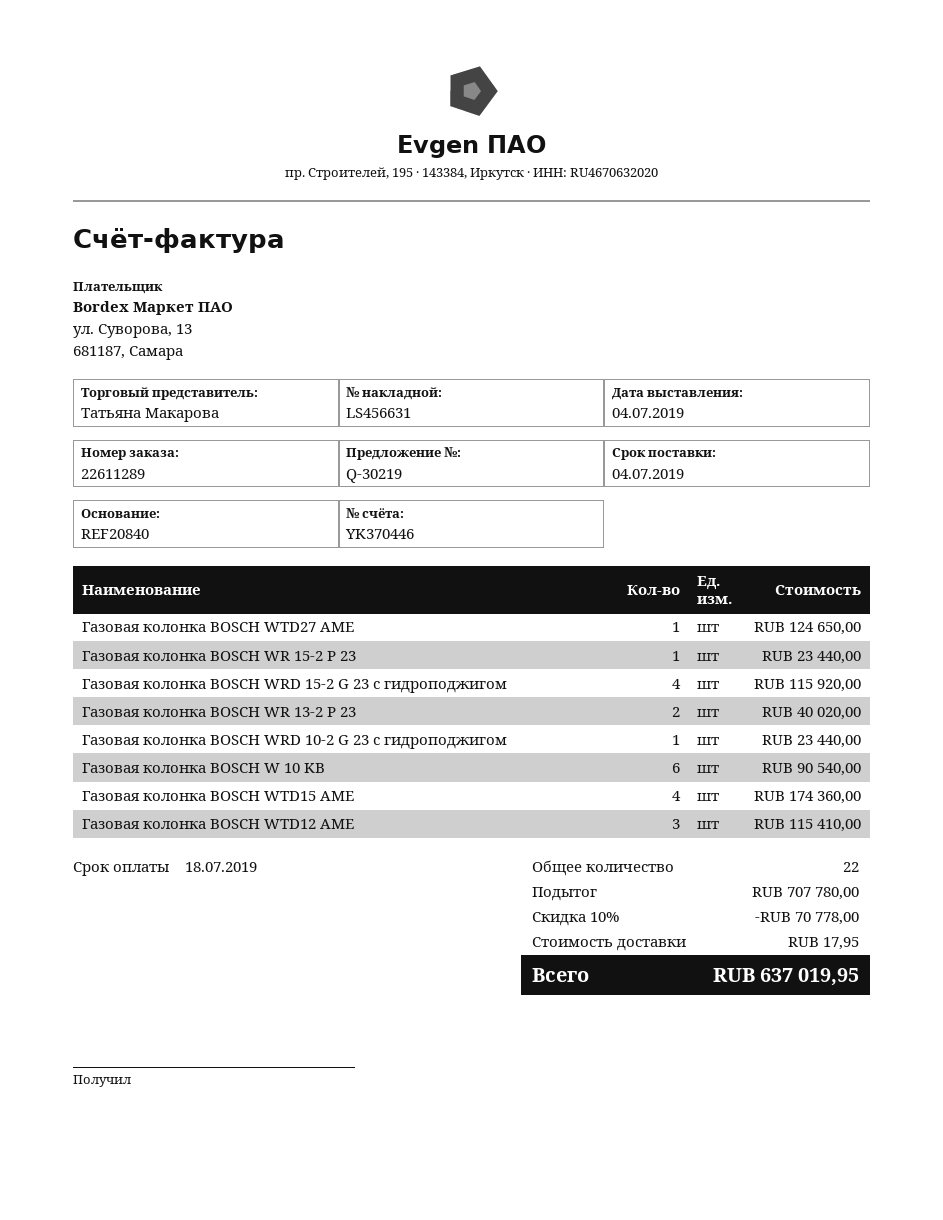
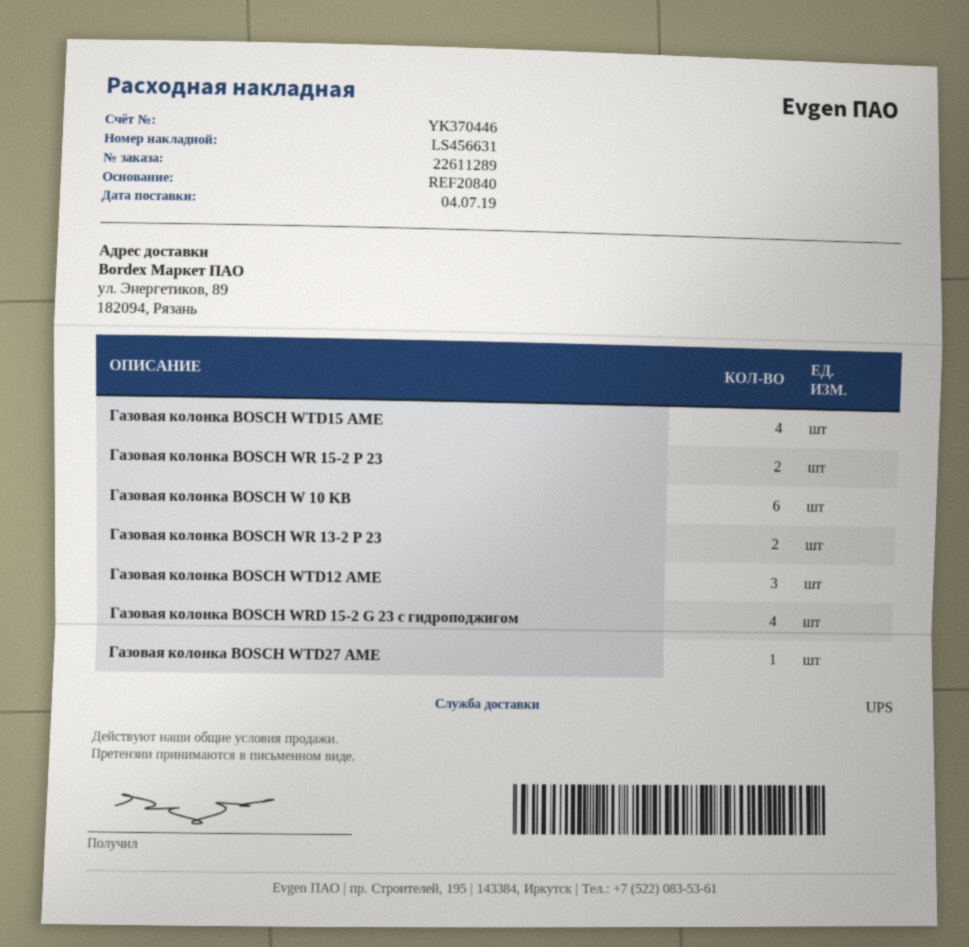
Газовая колонка BOSCH WR 15-2 Р 23: 1 -> 2
Газовая колонка BOSCH WRD 10-2 G 23 с гидроподжигом: 1 -> none

